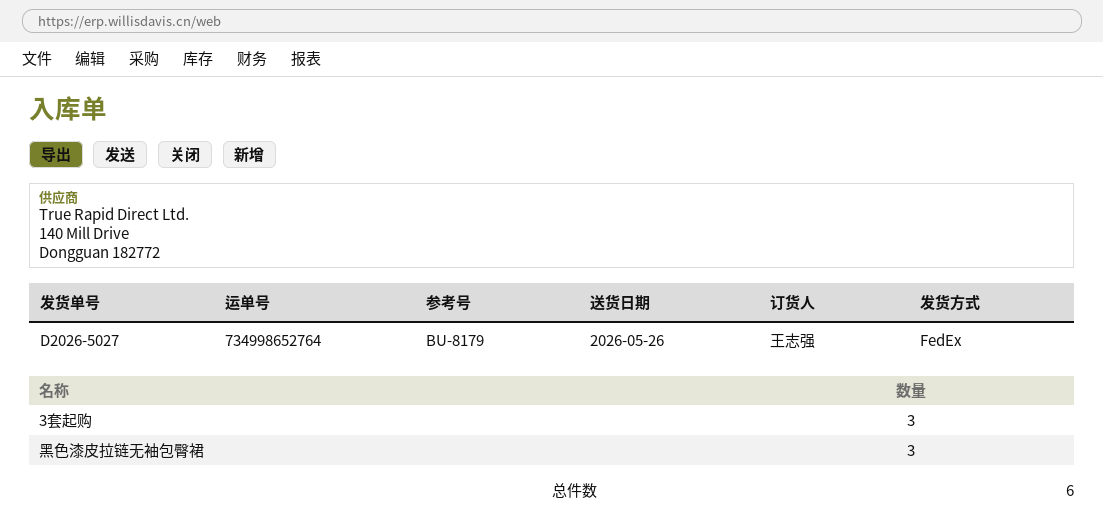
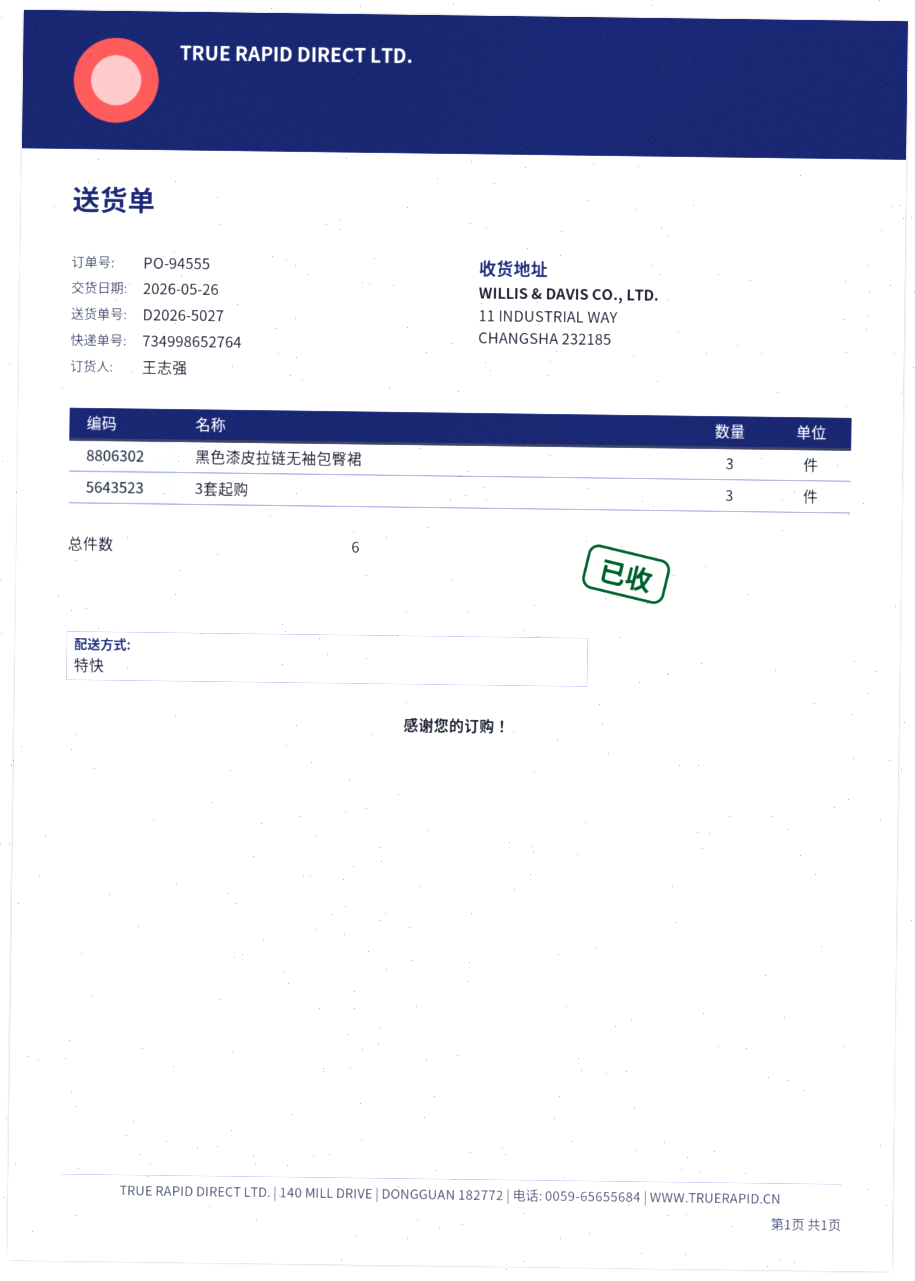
shipping method: FedEx -> express

